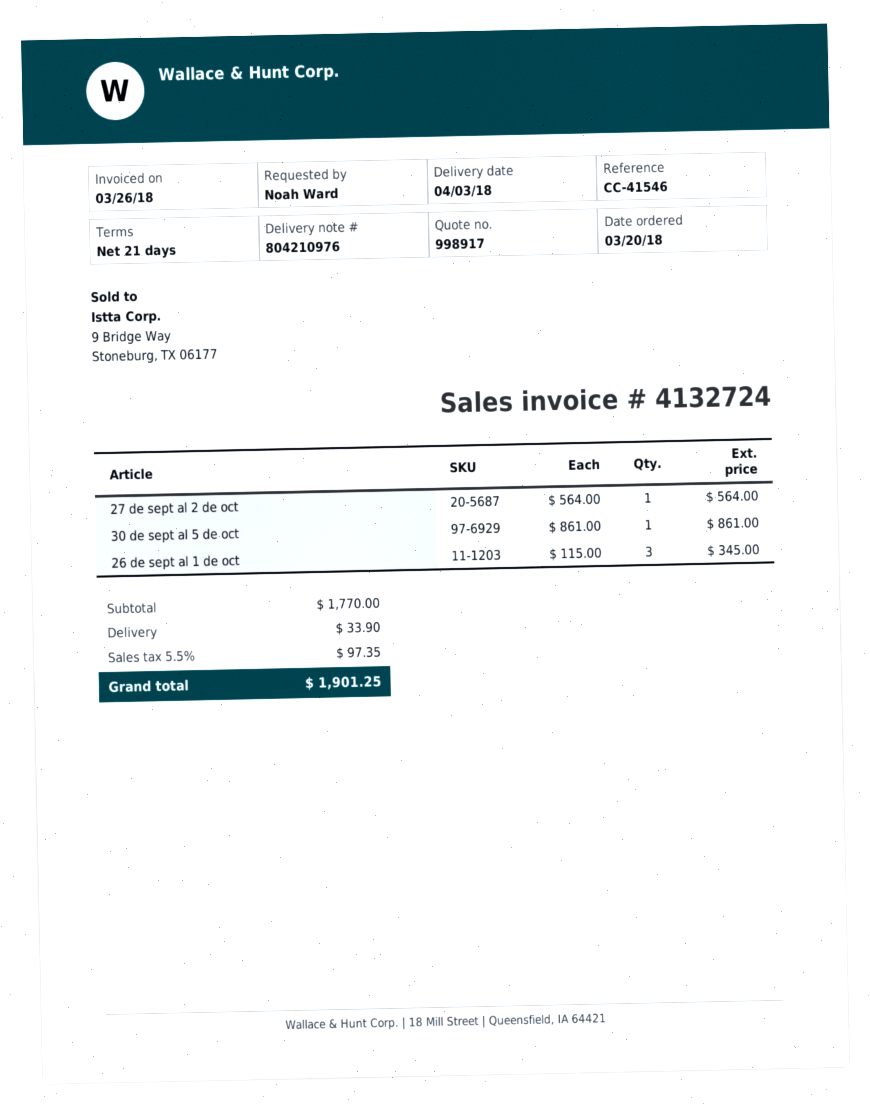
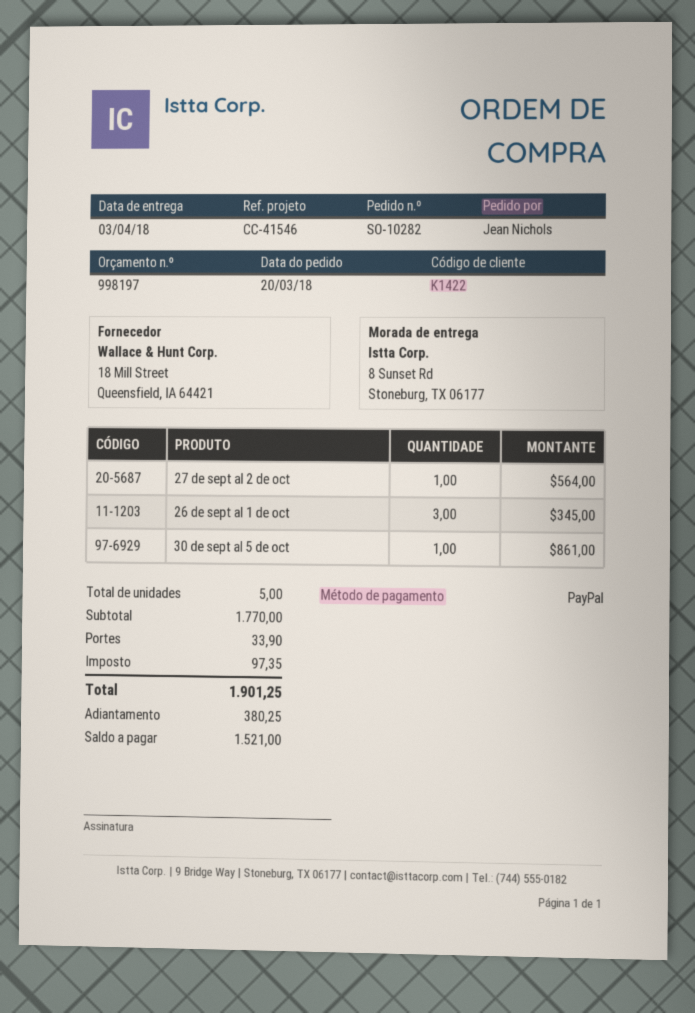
quote number: 998917 -> 998197
ordered by: Noah Ward -> Jean Nichols

